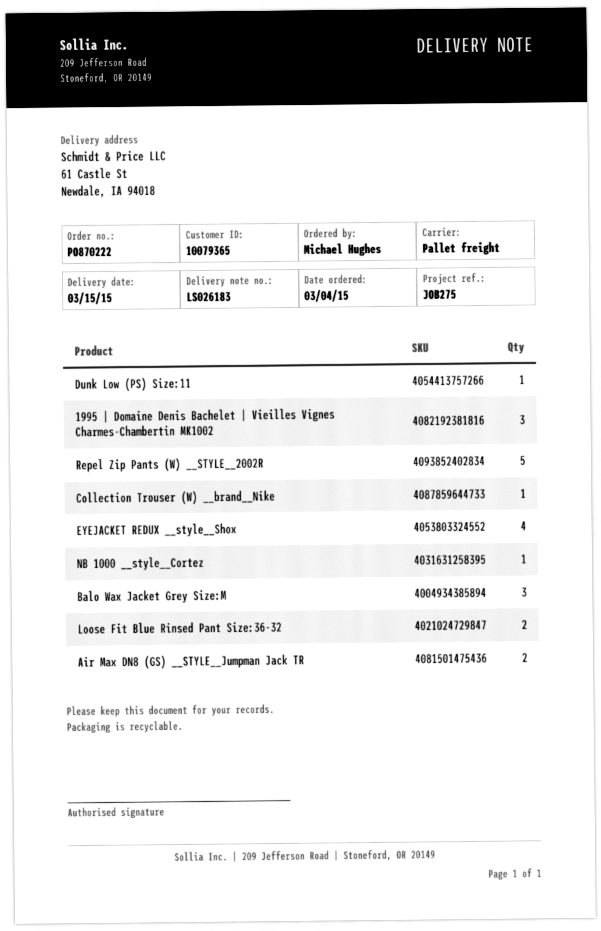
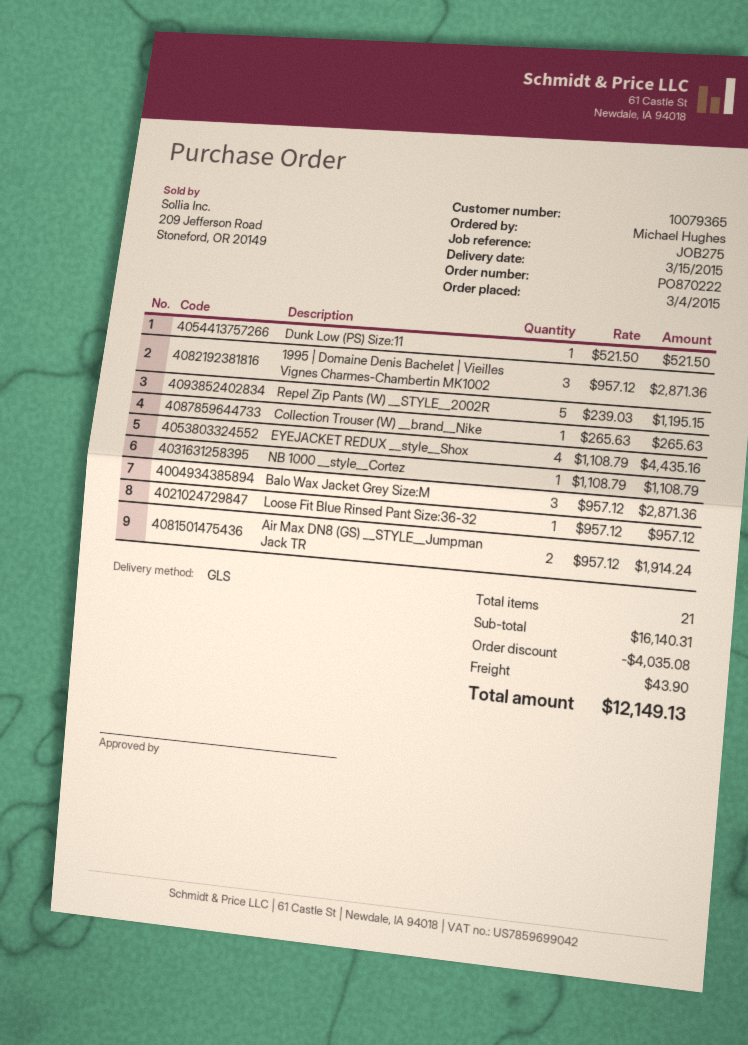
shipping method: pallet freight -> GLS
Loose Fit Blue Rinsed Pant Size:36-32: 2 -> 1

